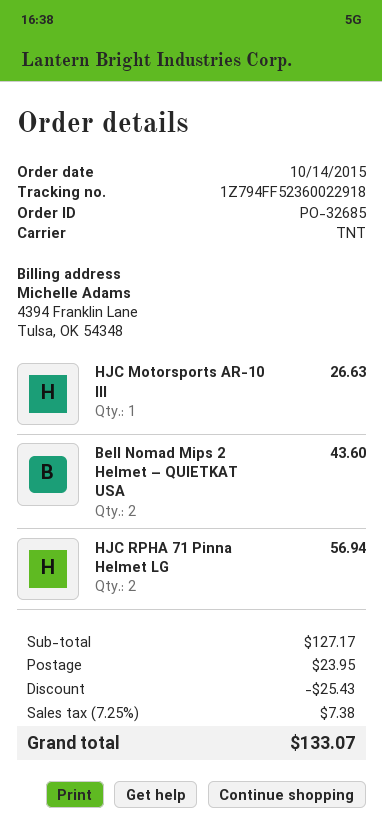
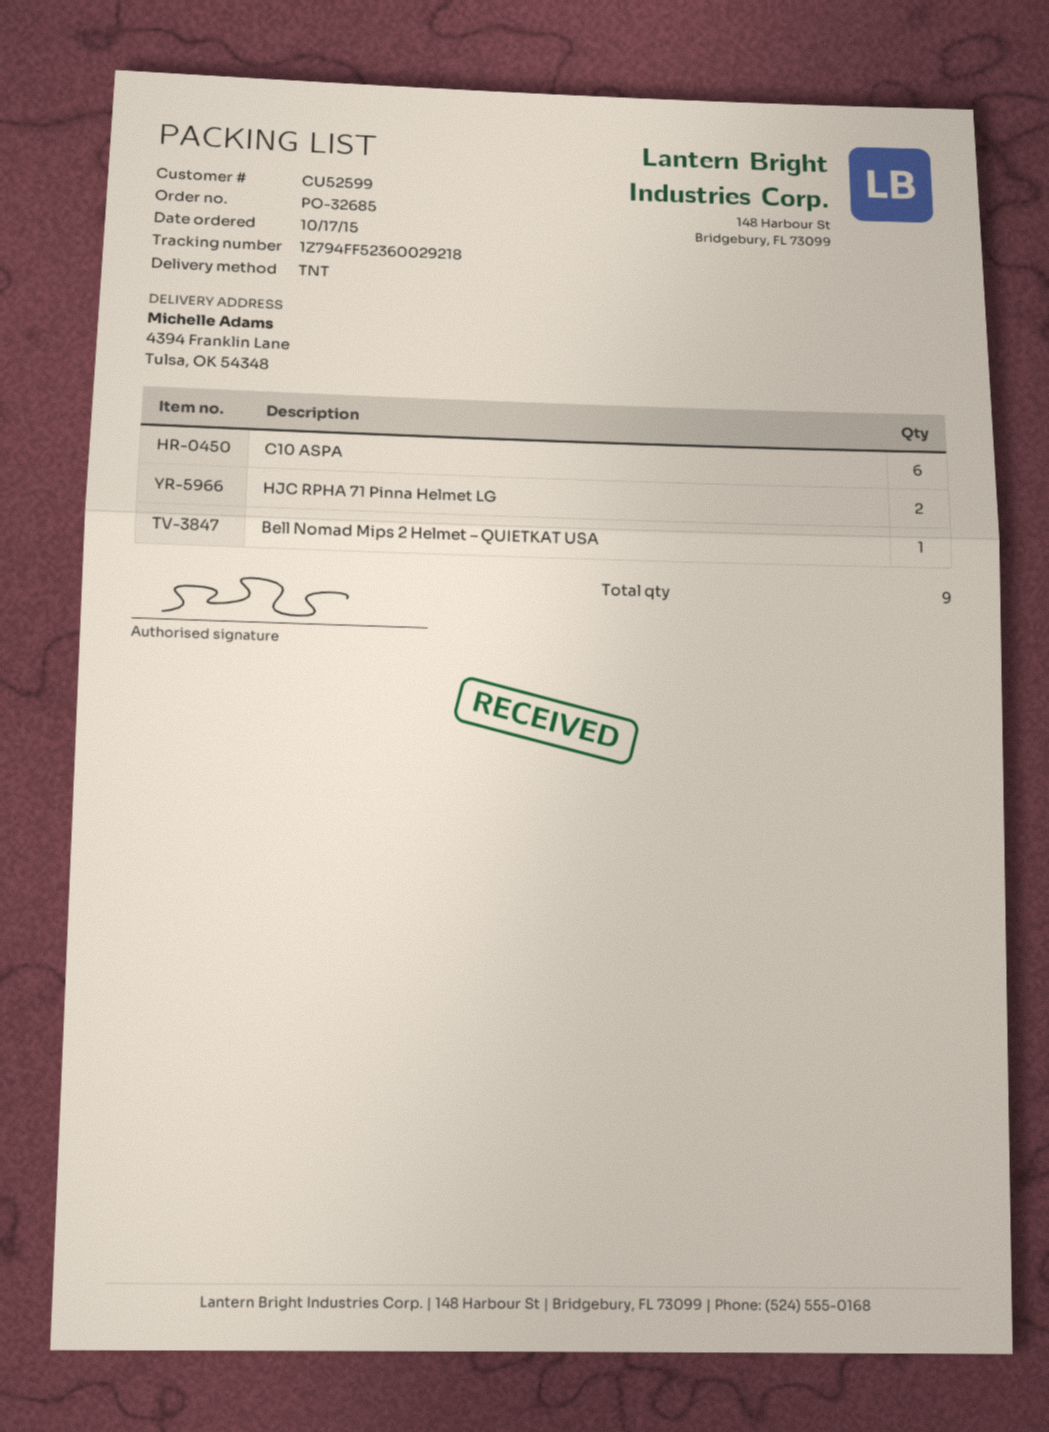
order date: 2015-10-14 -> 2015-10-17
tracking number: 1Z794FF52360022918 -> 1Z794FF52360029218
HJC Motorsports AR-10 III: 1 -> none
Bell Nomad Mips 2 Helmet – QUIETKAT USA: 2 -> 1
C10 ASPA: none -> 6

